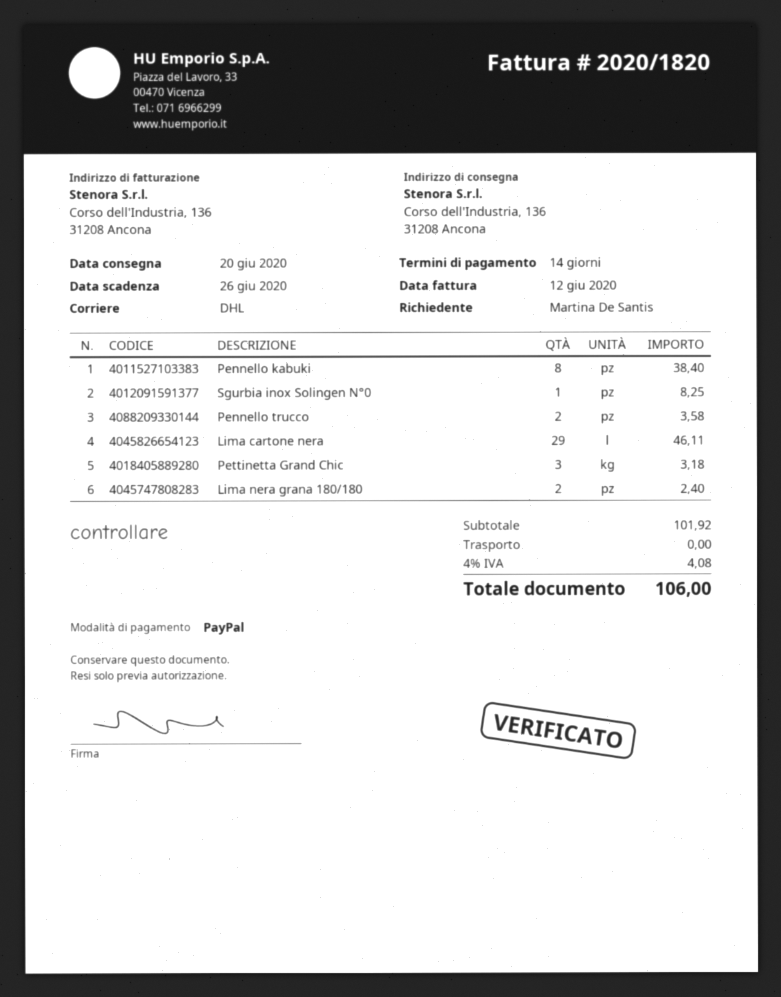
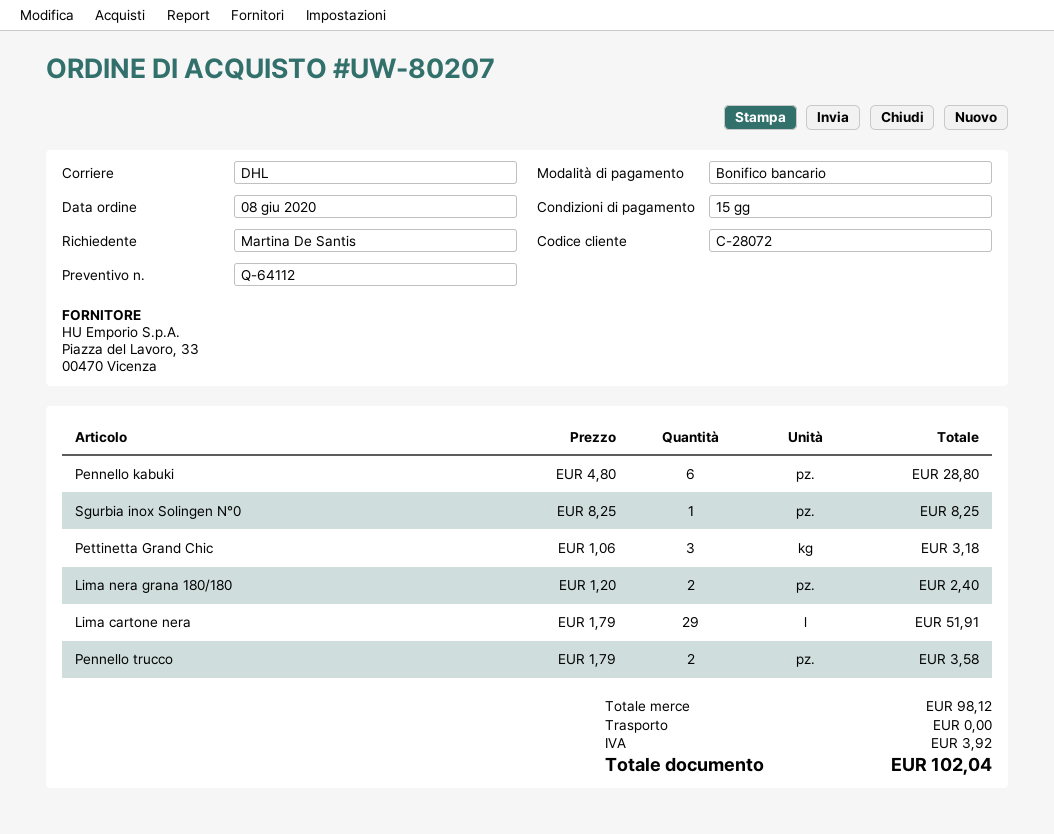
payment terms: 14 days -> 15 days
payment method: PayPal -> bank transfer
Pennello kabuki: 8 for 38.40 -> 6 for 28.80
Lima cartone nera: 29 for 46.11 -> 29 for 51.91
subtotal: 101.92 -> 98.12
tax: 4.08 -> 3.92
total: 106.00 -> 102.04

